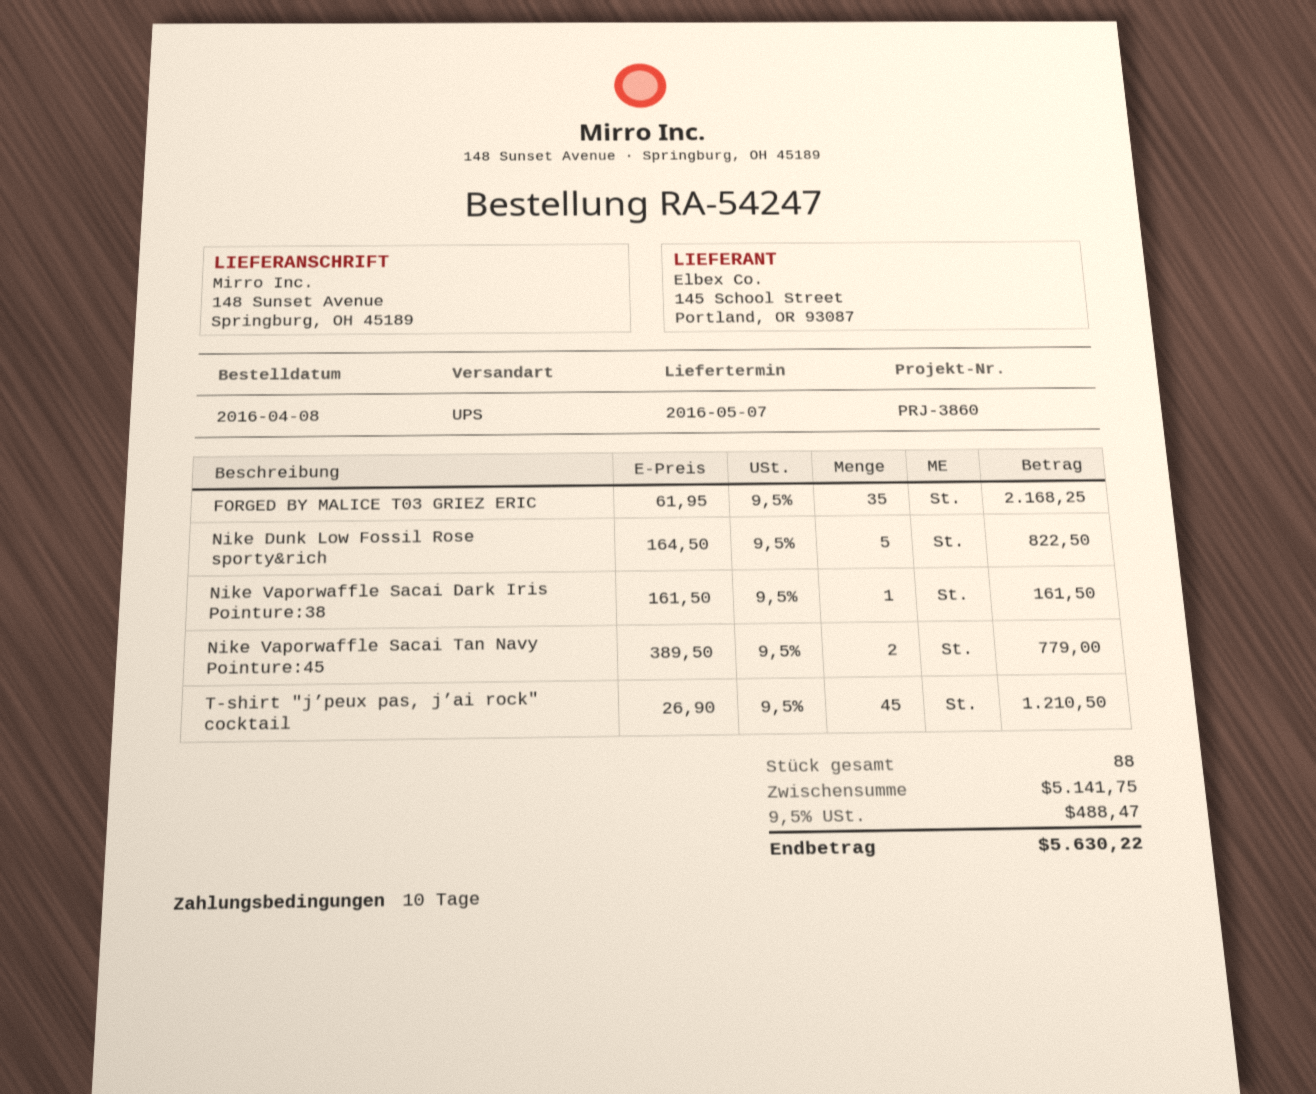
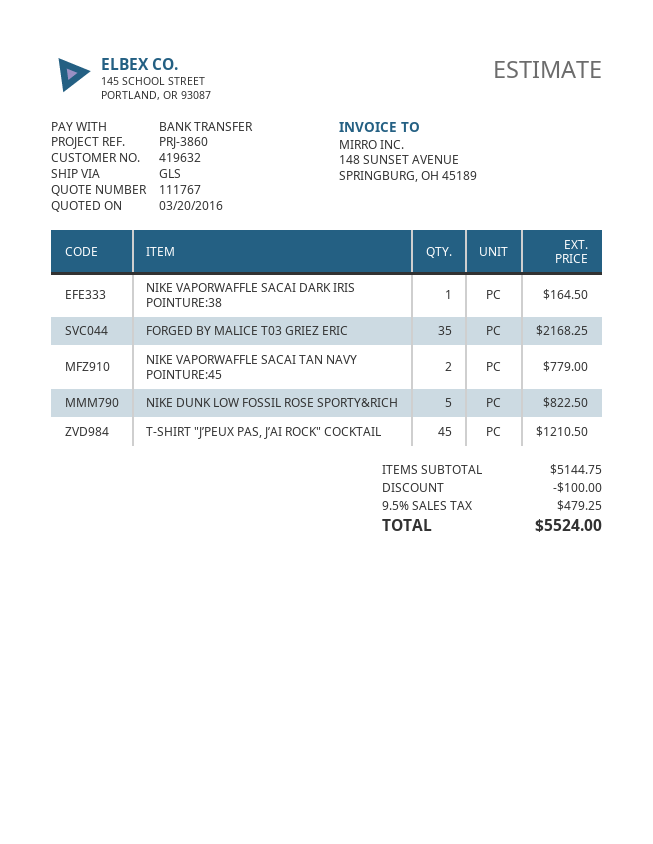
shipping method: UPS -> GLS
Nike Vaporwaffle Sacai Dark Iris Pointure:38: 1 for 161.50 -> 1 for 164.50
subtotal: 5141.75 -> 5144.75
discount: none -> 100.00
tax: 9.5% = 488.47 -> 9.5% = 479.25
total: 5630.22 -> 5524.00

